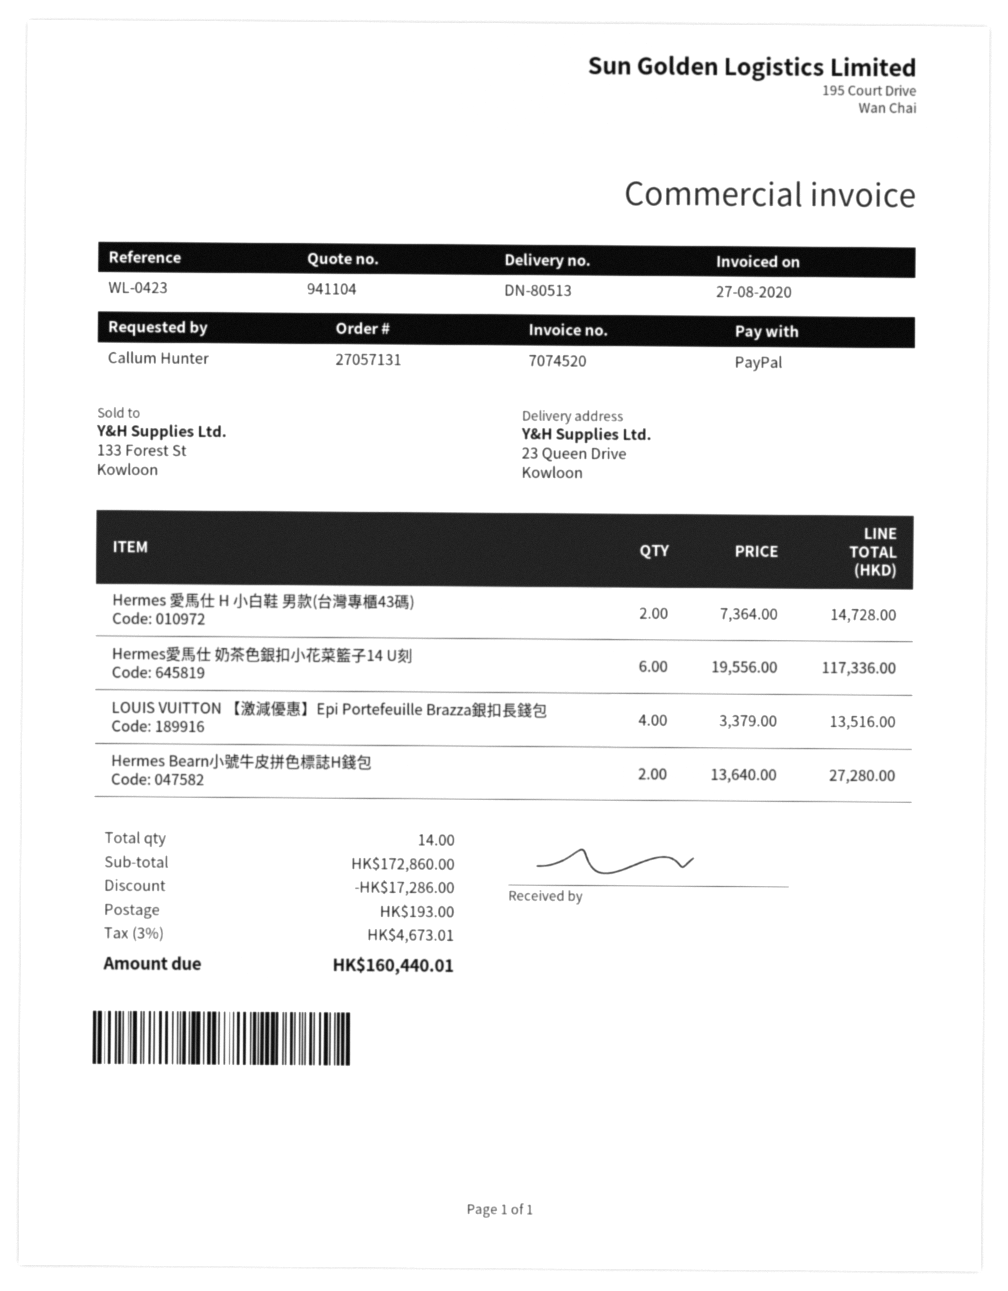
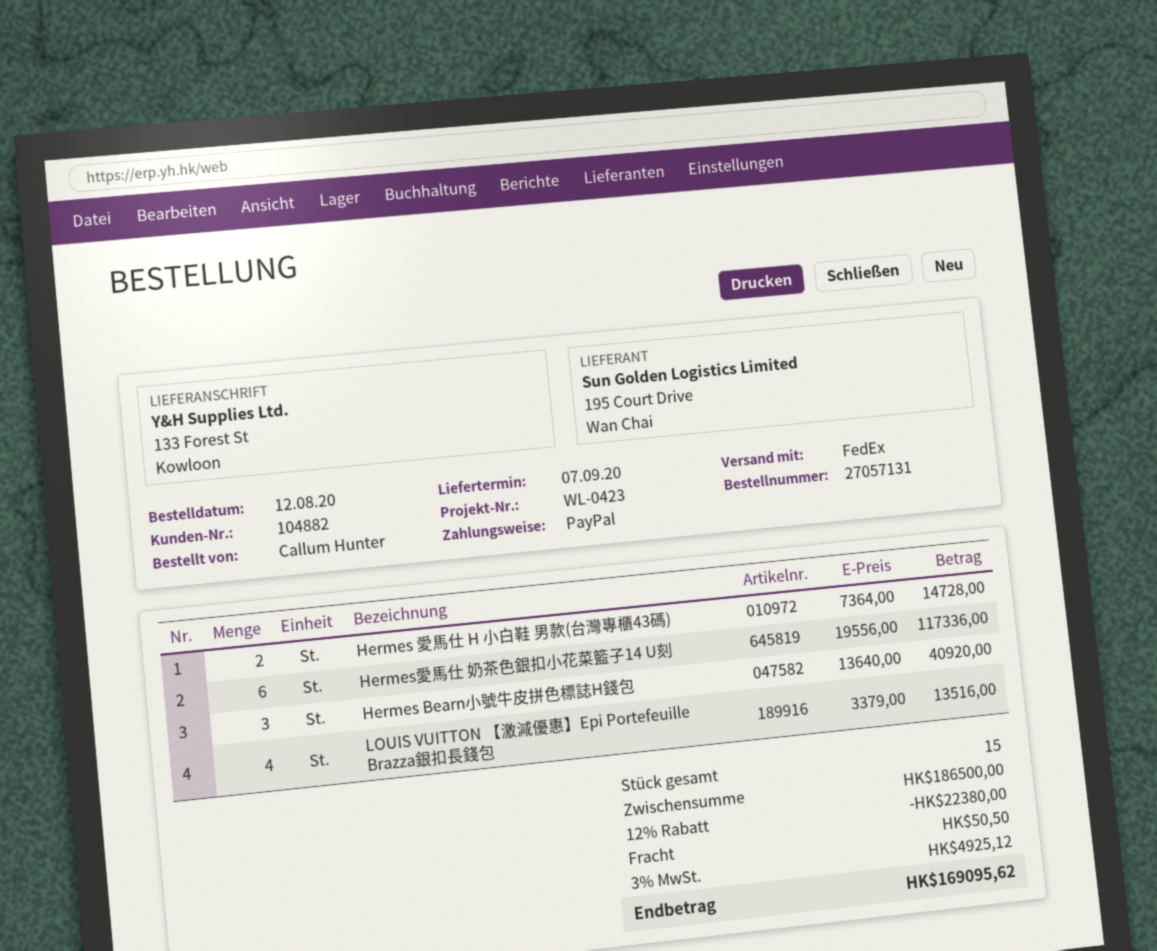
ship to: 23 Queen Drive, Kowloon -> 133 Forest St, Kowloon
Hermes Bearn小號牛皮拼色標誌H錢包: 2 x 13640.00 = 27280.00 -> 3 x 13640.00 = 40920.00
total quantity: 14 -> 15
subtotal: 172860.00 -> 186500.00
discount: 17286.00 -> 22380.00
shipping: 193.00 -> 50.50
tax: 3% = 4673.01 -> 3% = 4925.12
total: 160440.01 -> 169095.62

